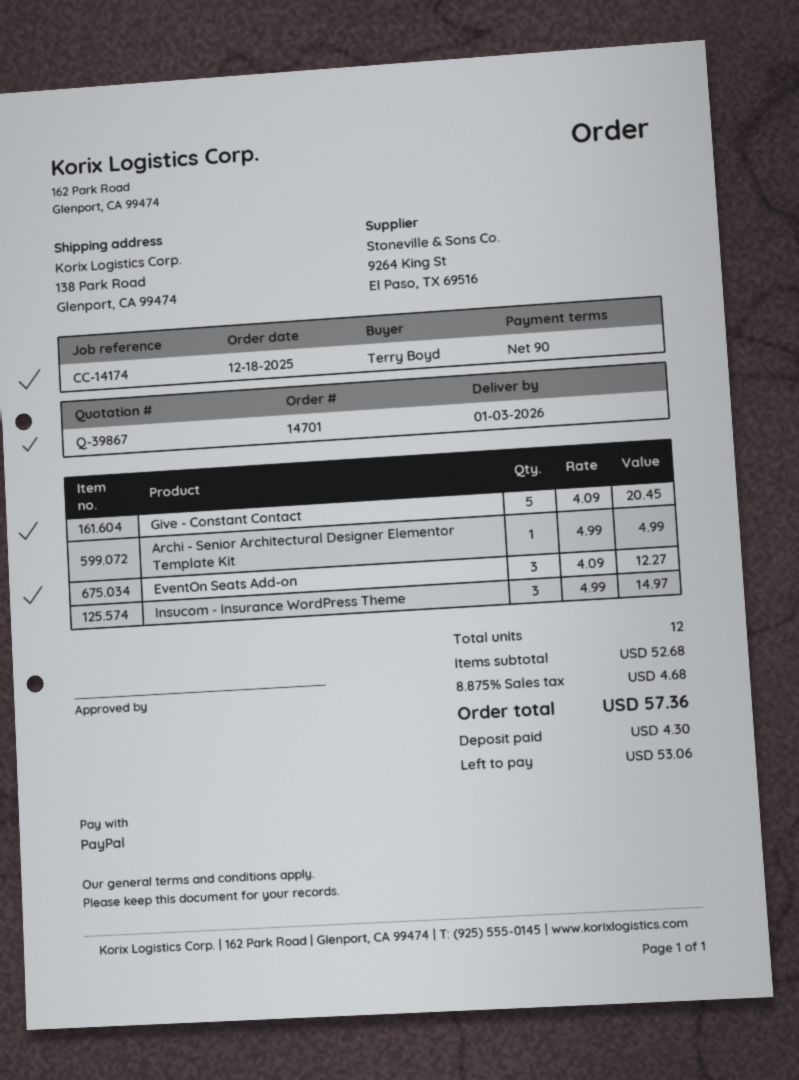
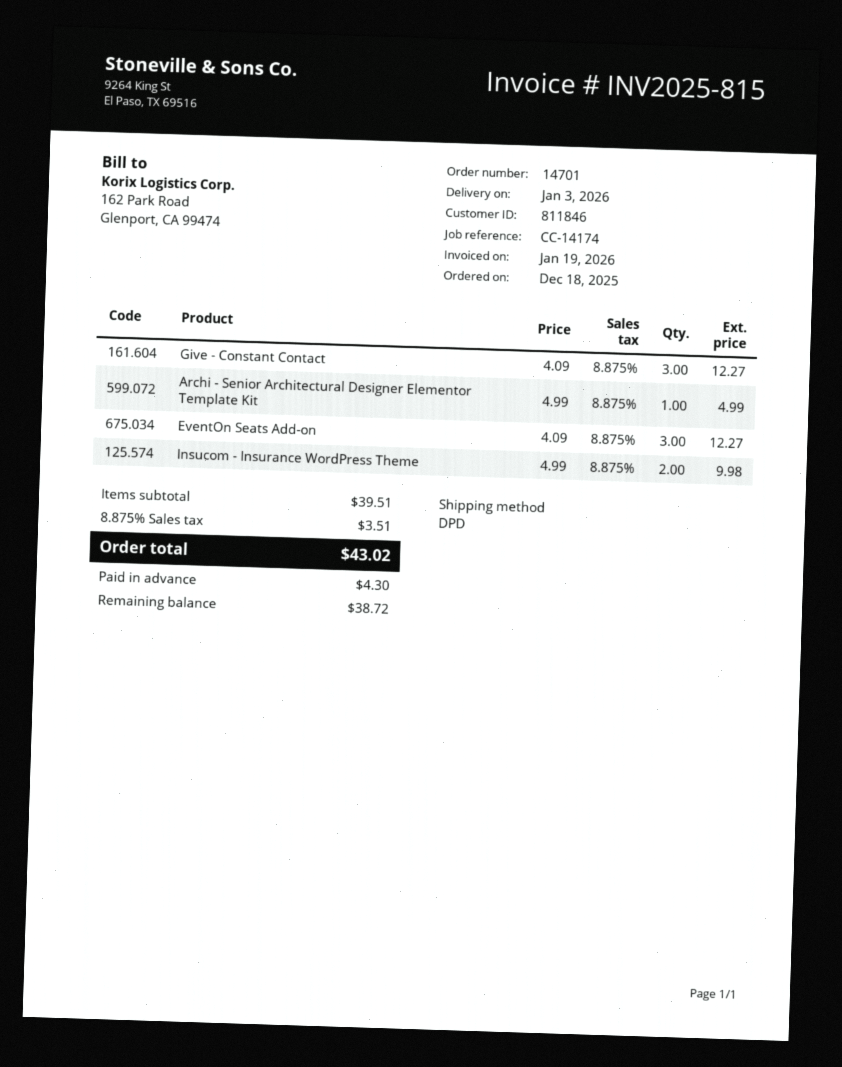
Give - Constant Contact: 5 x 4.09 = 20.45 -> 3 x 4.09 = 12.27
Insucom - Insurance WordPress Theme: 3 x 4.99 = 14.97 -> 2 x 4.99 = 9.98
subtotal: 52.68 -> 39.51
tax: 8.875% = 4.68 -> 8.875% = 3.51
total: 57.36 -> 43.02
balance: 53.06 -> 38.72

